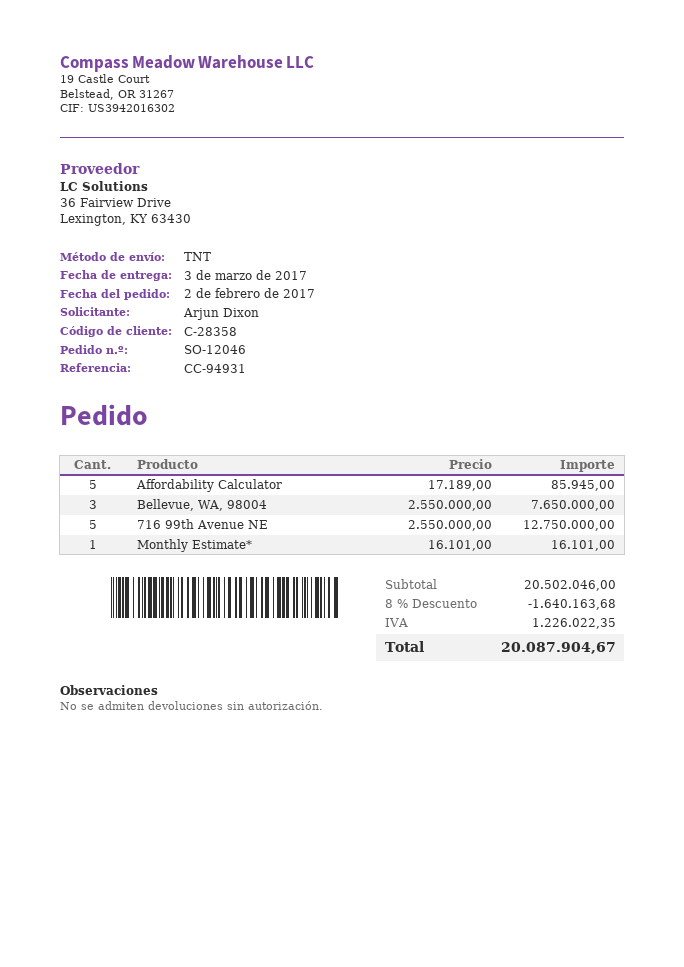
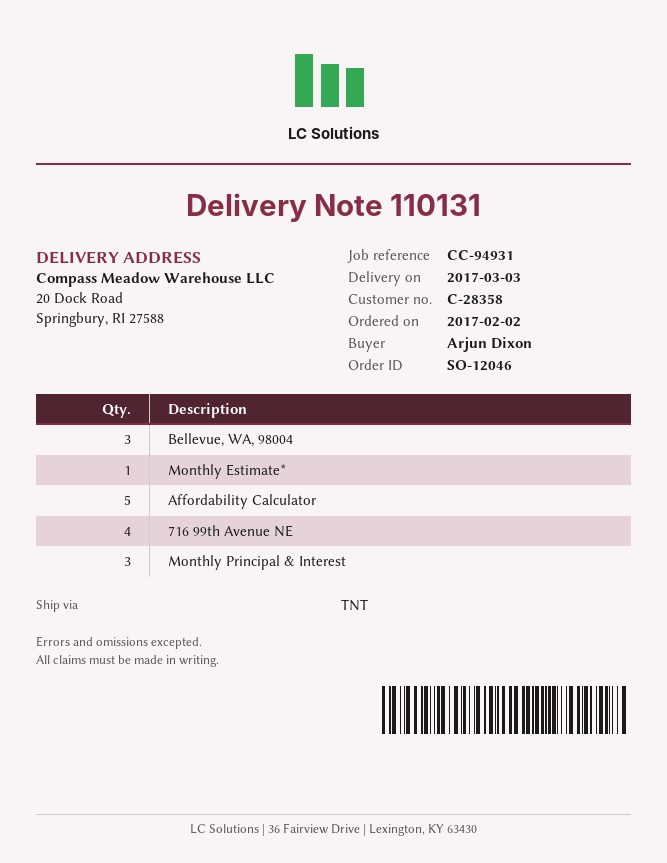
716 99th Avenue NE: 5 -> 4
Monthly Principal & Interest: none -> 3

